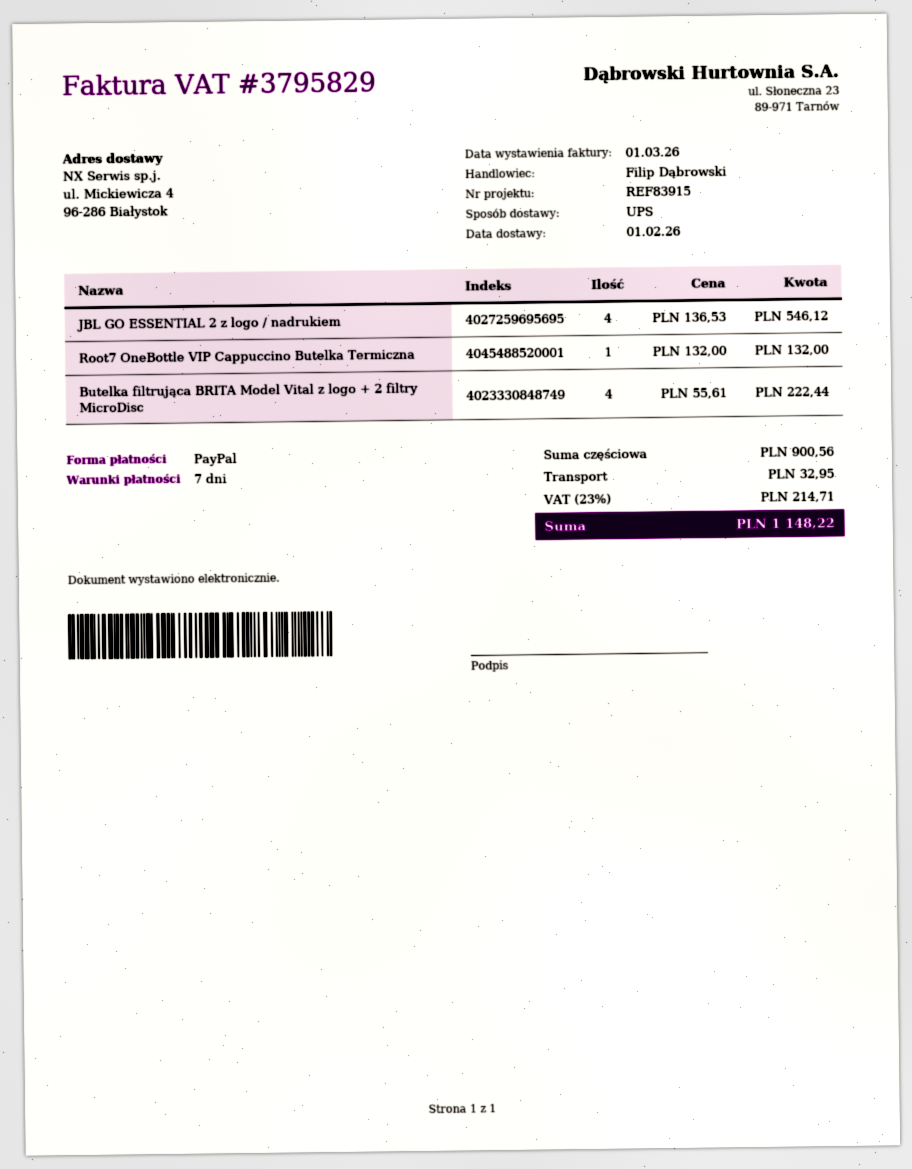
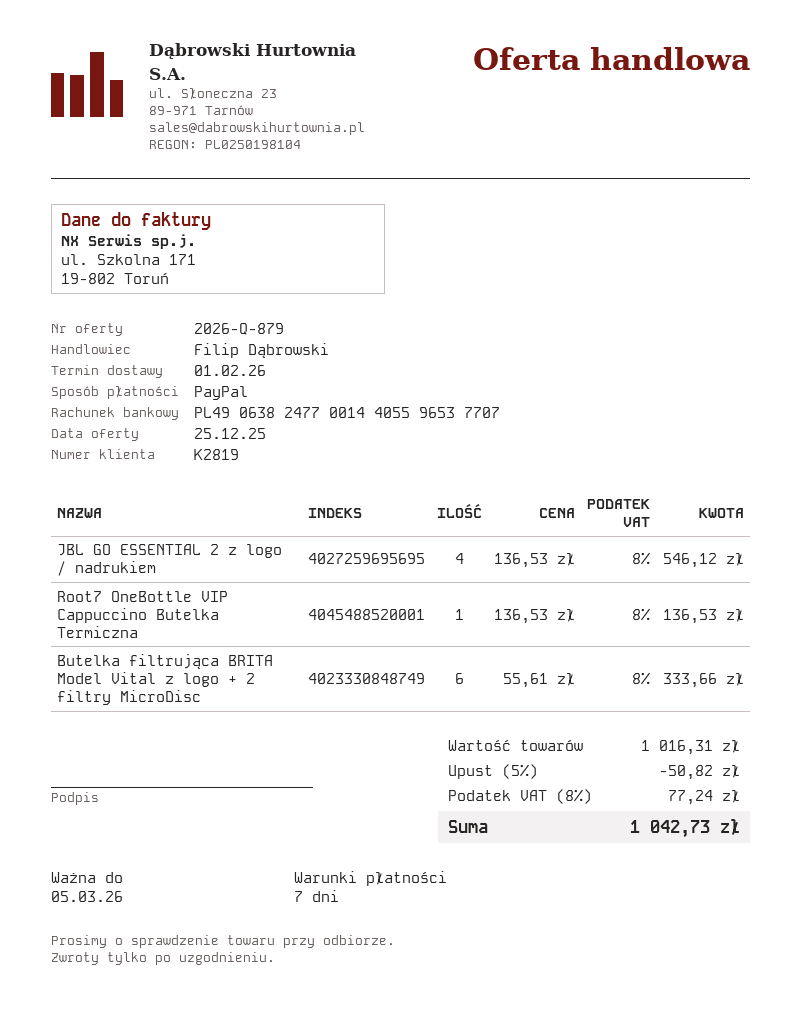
Root7 OneBottle VIP Cappuccino Butelka Termiczna: 1 x 132.00 = 132.00 -> 1 x 136.53 = 136.53
Butelka filtrująca BRITA Model Vital z logo + 2 filtry MicroDisc: 4 x 55.61 = 222.44 -> 6 x 55.61 = 333.66
subtotal: 900.56 -> 1016.31
discount: none -> 5% = 50.82
shipping: 32.95 -> none
tax: 23% = 214.71 -> 8% = 77.24
total: 1148.22 -> 1042.73

